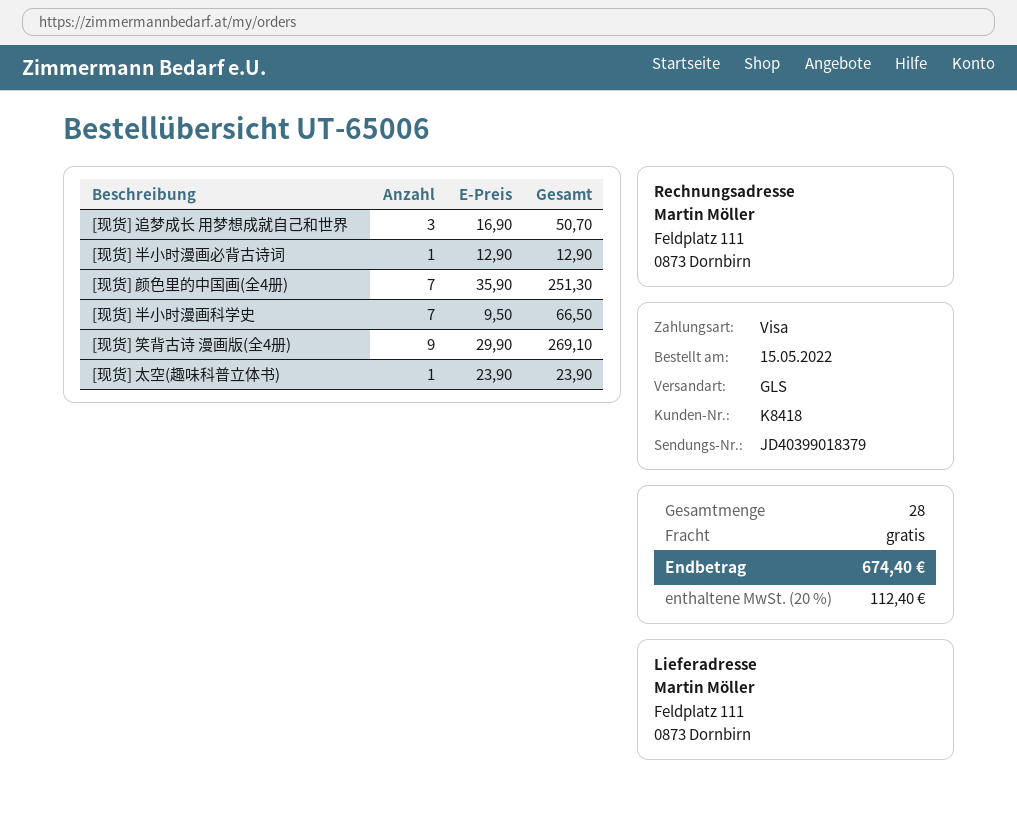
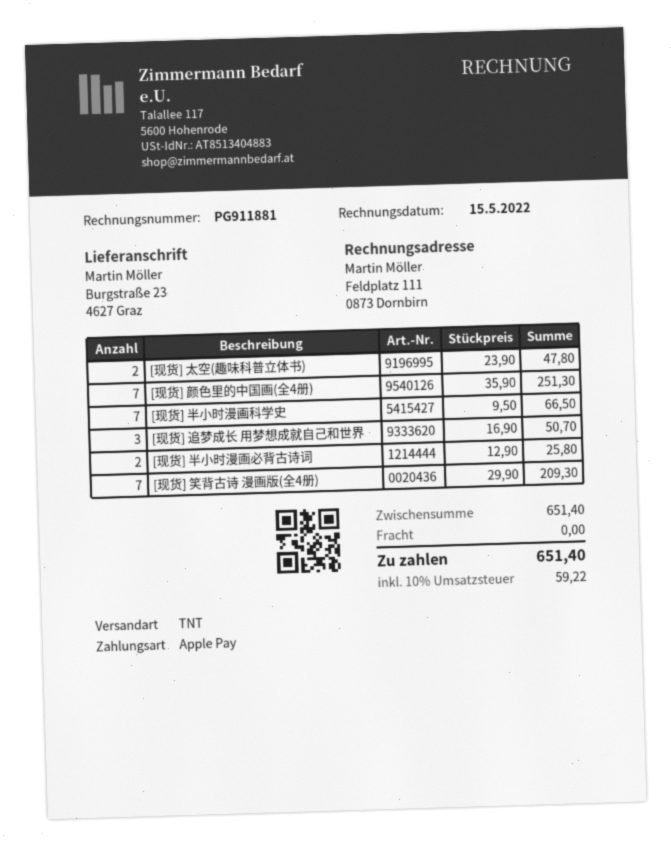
payment method: Visa -> Apple Pay
shipping method: GLS -> TNT
ship to: Feldplatz 111, 0873 Dornbirn -> Burgstraße 23, 4627 Graz
[现货] 半小时漫画必背古诗词: 1 x 12.90 = 12.90 -> 2 x 12.90 = 25.80
[现货] 笑背古诗 漫画版(全4册): 9 x 29.90 = 269.10 -> 7 x 29.90 = 209.30
[现货] 太空(趣味科普立体书): 1 x 23.90 = 23.90 -> 2 x 23.90 = 47.80
tax: 20% = 112.40 -> 10% = 59.22
total: 674.40 -> 651.40

